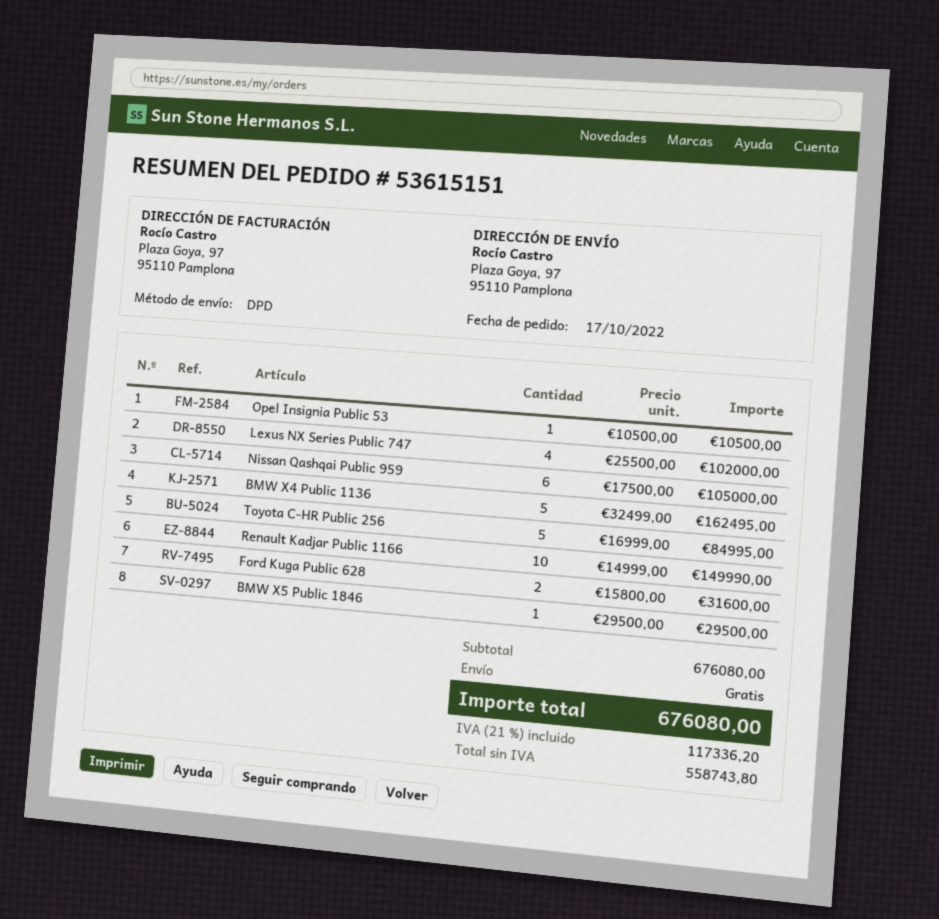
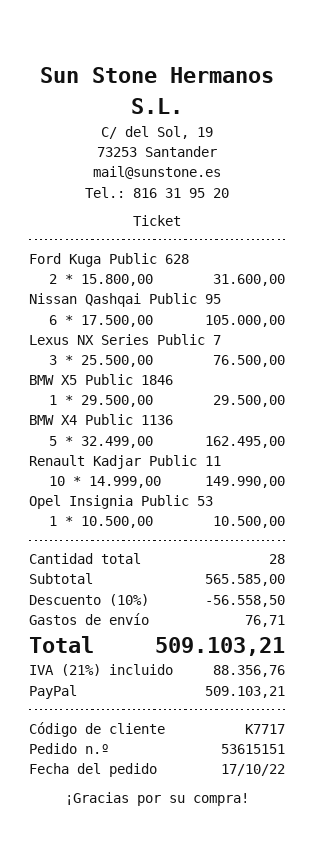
Lexus NX Series Public 747: 4 x 25500.00 = 102000.00 -> 3 x 25500.00 = 76500.00
Toyota C-HR Public 256: 5 x 16999.00 = 84995.00 -> none
subtotal: 676080.00 -> 565585.00
discount: none -> 10% = 56558.50
shipping: 0.00 -> 76.71
tax: 21% = 117336.20 -> 21% = 88356.76
total: 676080.00 -> 509103.21

